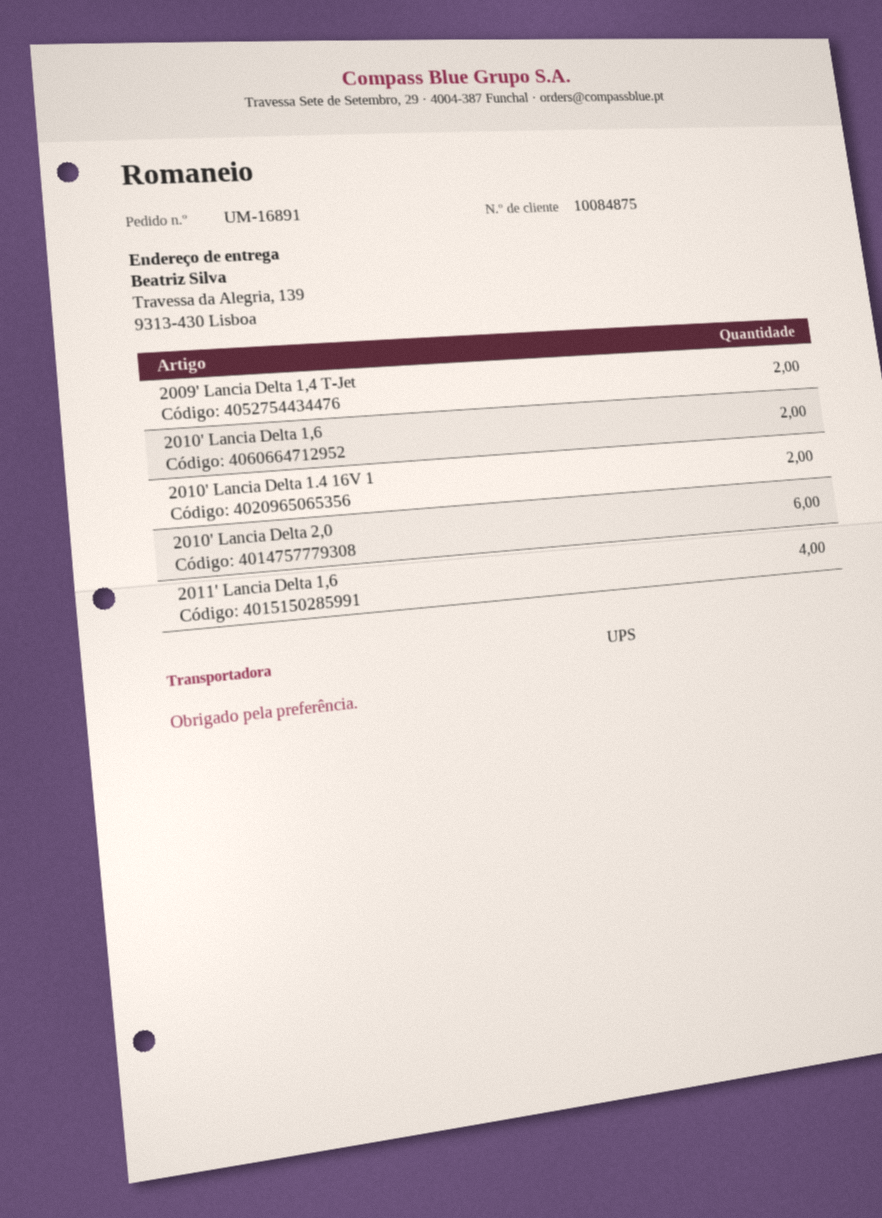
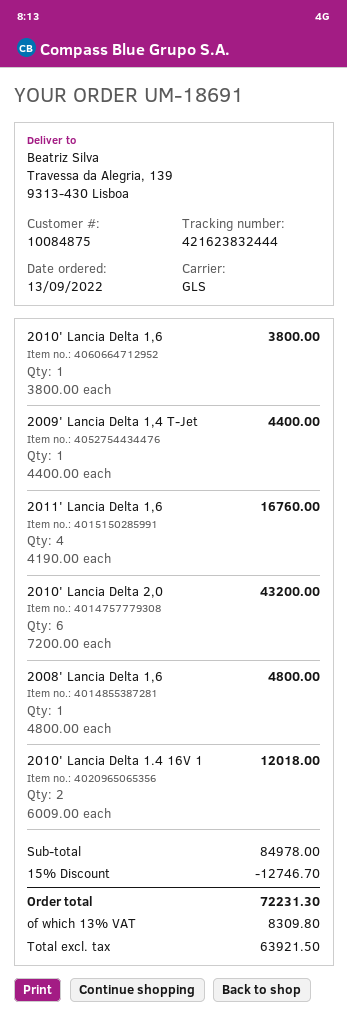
order number: UM-16891 -> UM-18691
shipping method: UPS -> GLS
2009' Lancia Delta 1,4 T-Jet: 2 -> 1
2010' Lancia Delta 1,6: 2 -> 1
2008' Lancia Delta 1,6: none -> 1

